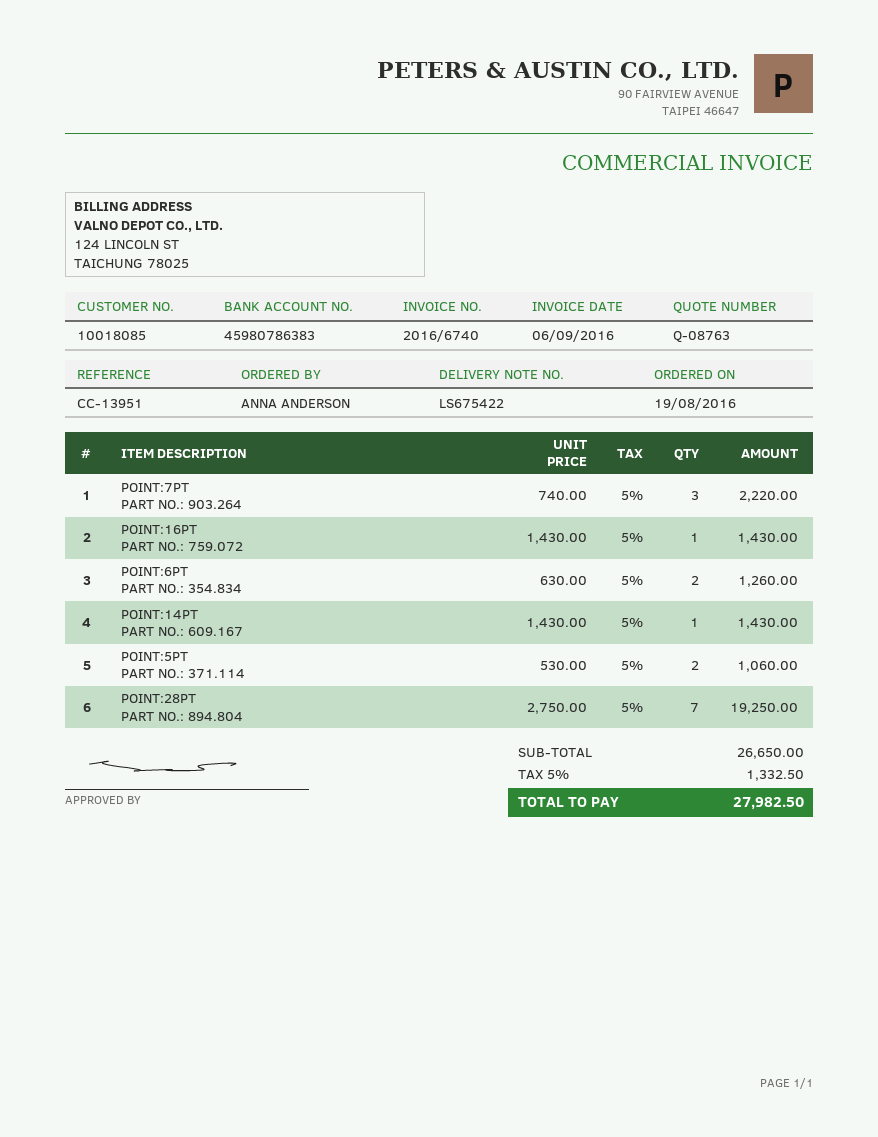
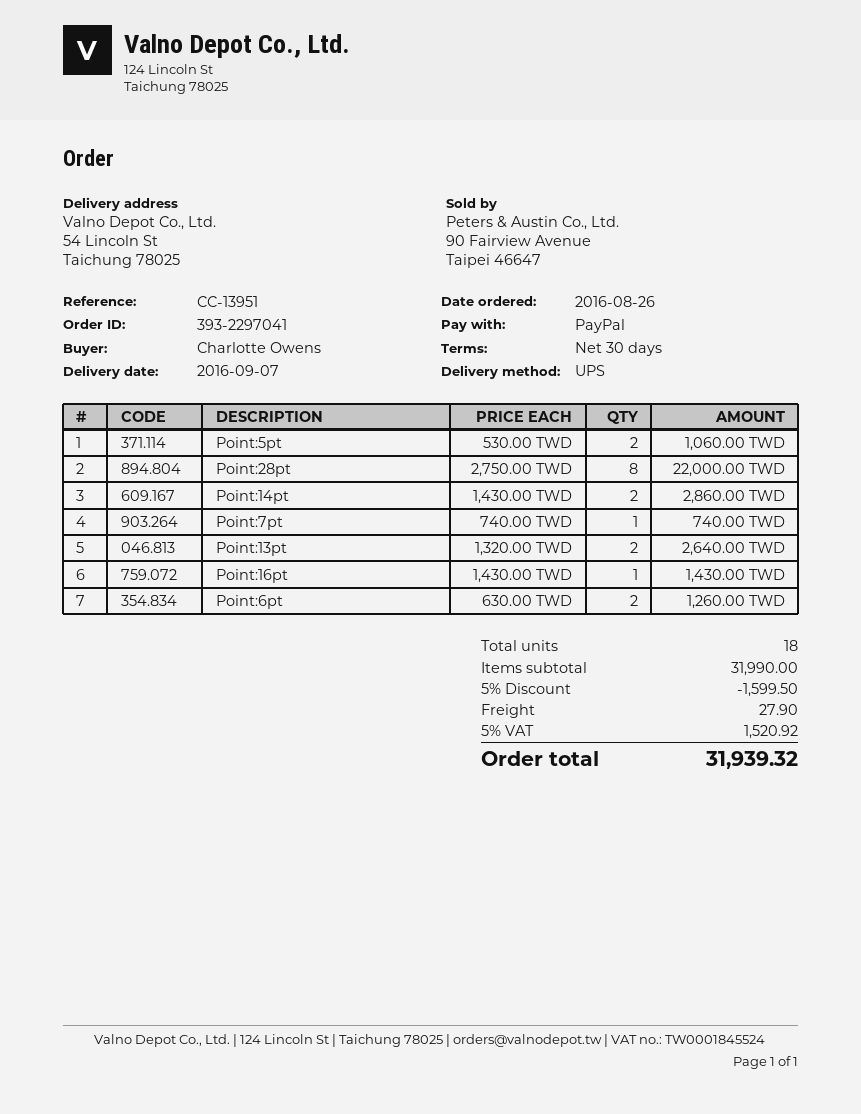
order date: 2016-08-19 -> 2016-08-26
ordered by: ANNA ANDERSON -> Charlotte Owens
POINT:7PT: 3 x 740.00 = 2220.00 -> 1 x 740.00 = 740.00
POINT:14PT: 1 x 1430.00 = 1430.00 -> 2 x 1430.00 = 2860.00
POINT:28PT: 7 x 2750.00 = 19250.00 -> 8 x 2750.00 = 22000.00
Point:13pt: none -> 2 x 1320.00 = 2640.00
subtotal: 26650.00 -> 31990.00
discount: none -> 5% = 1599.50
shipping: none -> 27.90
tax: 5% = 1332.50 -> 5% = 1520.92
total: 27982.50 -> 31939.32

